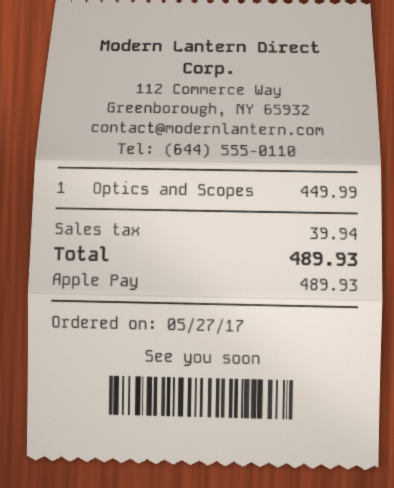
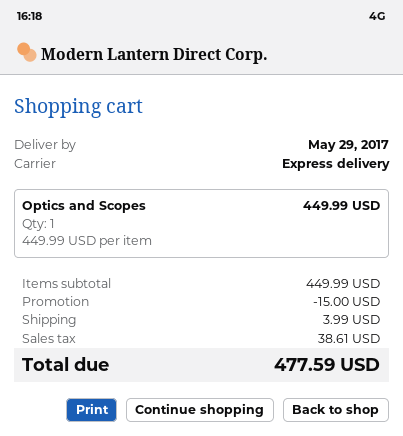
discount: none -> 15.00
shipping: none -> 3.99
tax: 39.94 -> 38.61
total: 489.93 -> 477.59

